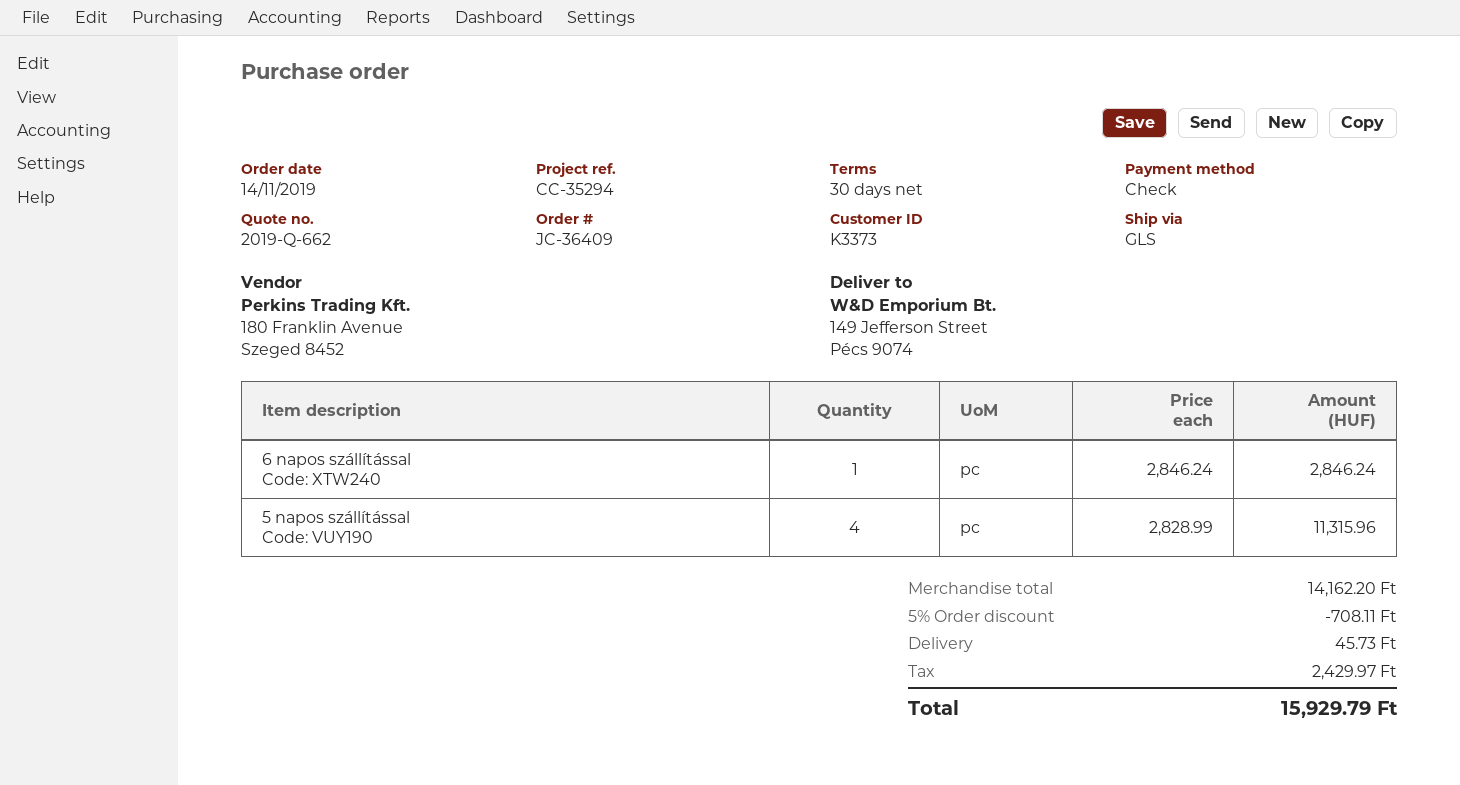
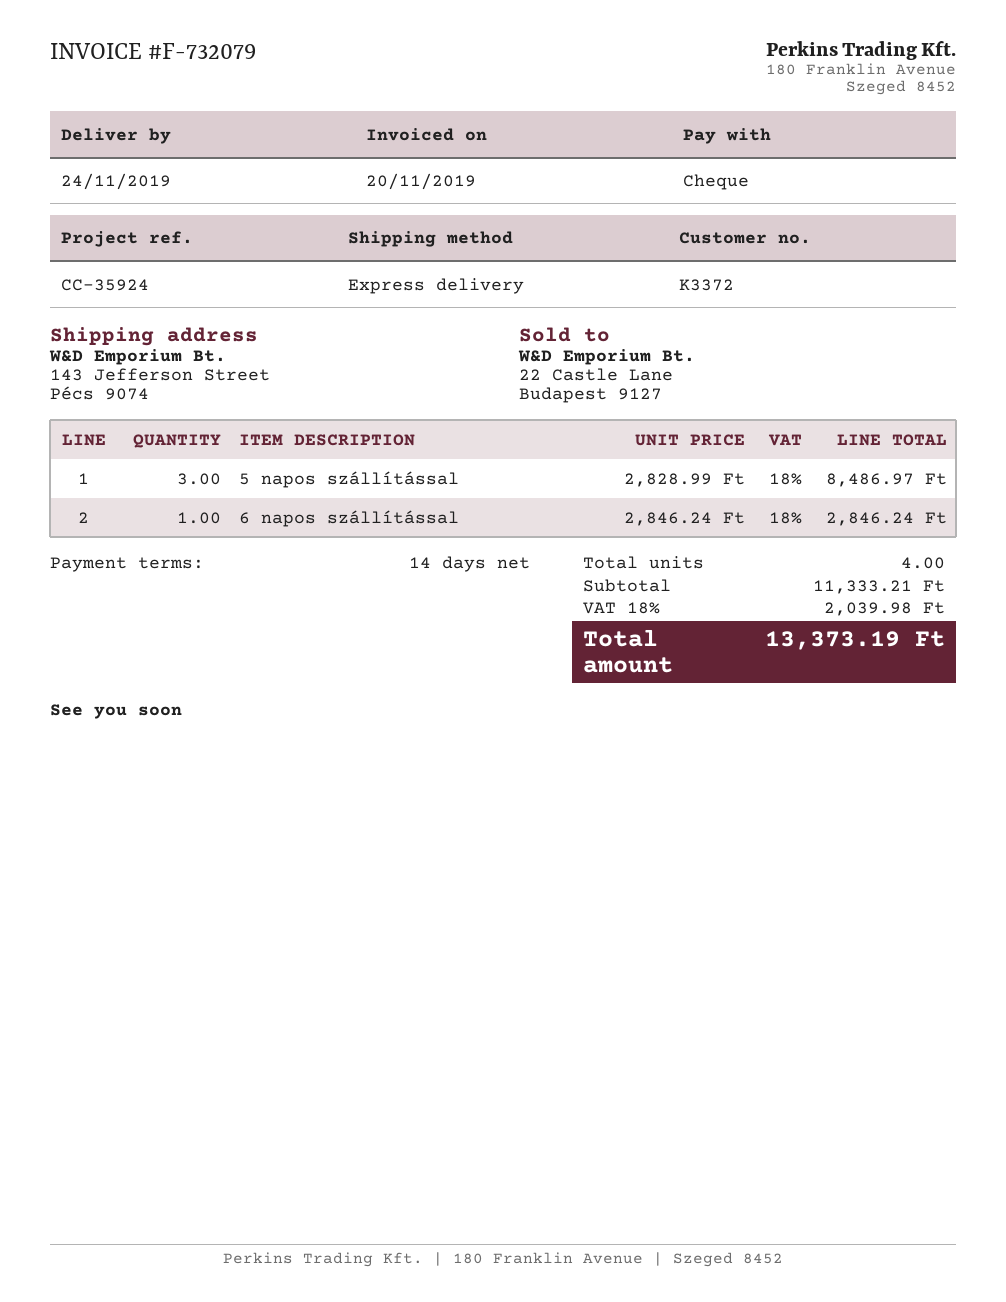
payment terms: 30 days -> 14 days
customer number: K3373 -> K3372
reference: CC-35294 -> CC-35924
shipping method: GLS -> express
ship to: 149 Jefferson Street, Pécs 9074 -> 143 Jefferson Street, Pécs 9074
5 napos szállítással: 4 x 2828.99 = 11315.96 -> 3 x 2828.99 = 8486.97
subtotal: 14162.20 -> 11333.21
discount: 5% = 708.11 -> none
shipping: 45.73 -> none
tax: 2429.97 -> 2039.98
total: 15929.79 -> 13373.19

